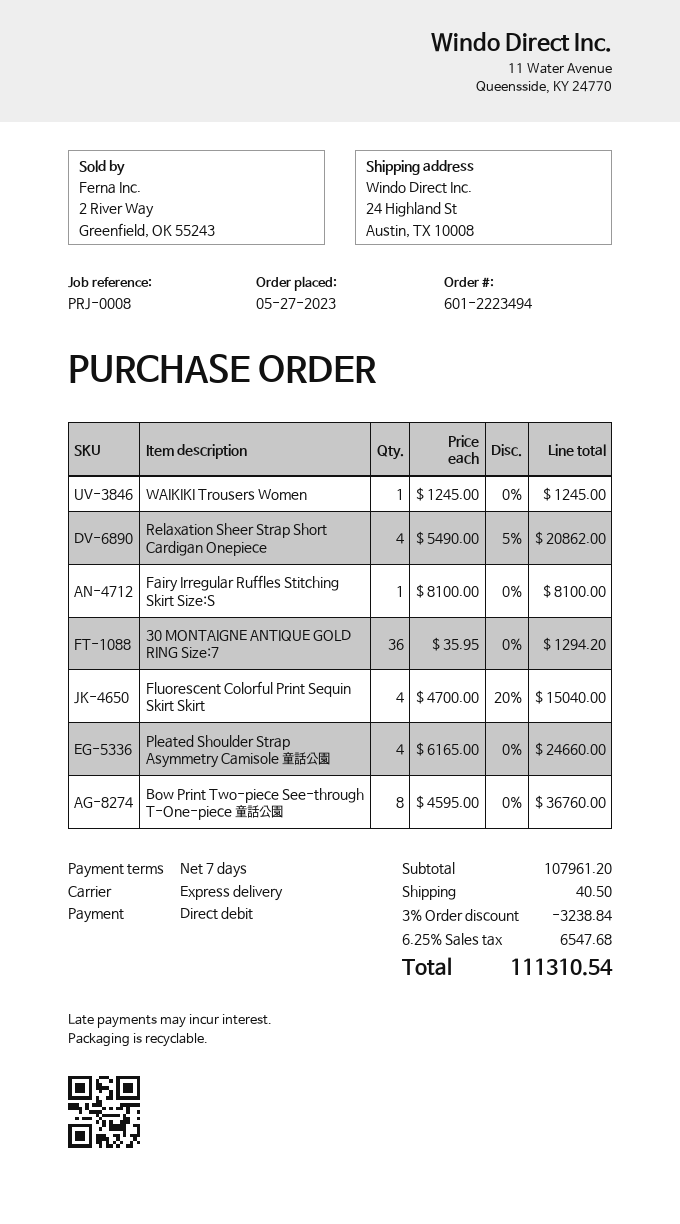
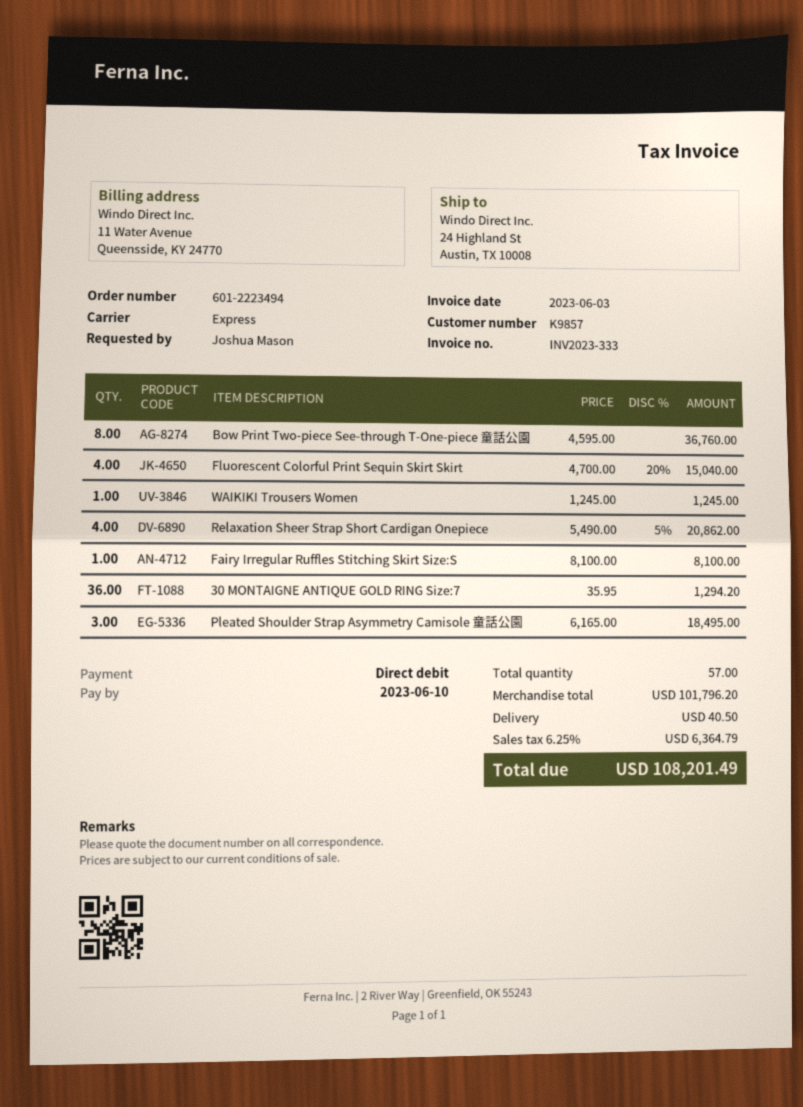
Pleated Shoulder Strap Asymmetry Camisole 童話公園: 4 x 6165.00 = 24660.00 -> 3 x 6165.00 = 18495.00
subtotal: 107961.20 -> 101796.20
discount: 3% = 3238.84 -> none
tax: 6.25% = 6547.68 -> 6.25% = 6364.79
total: 111310.54 -> 108201.49

